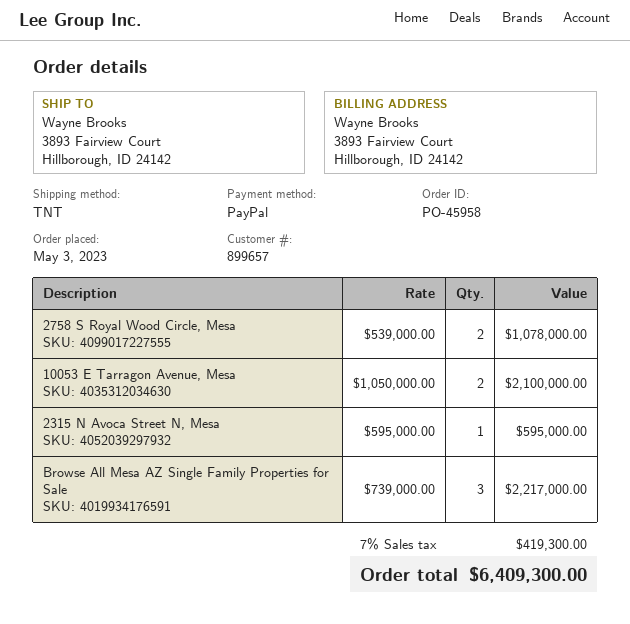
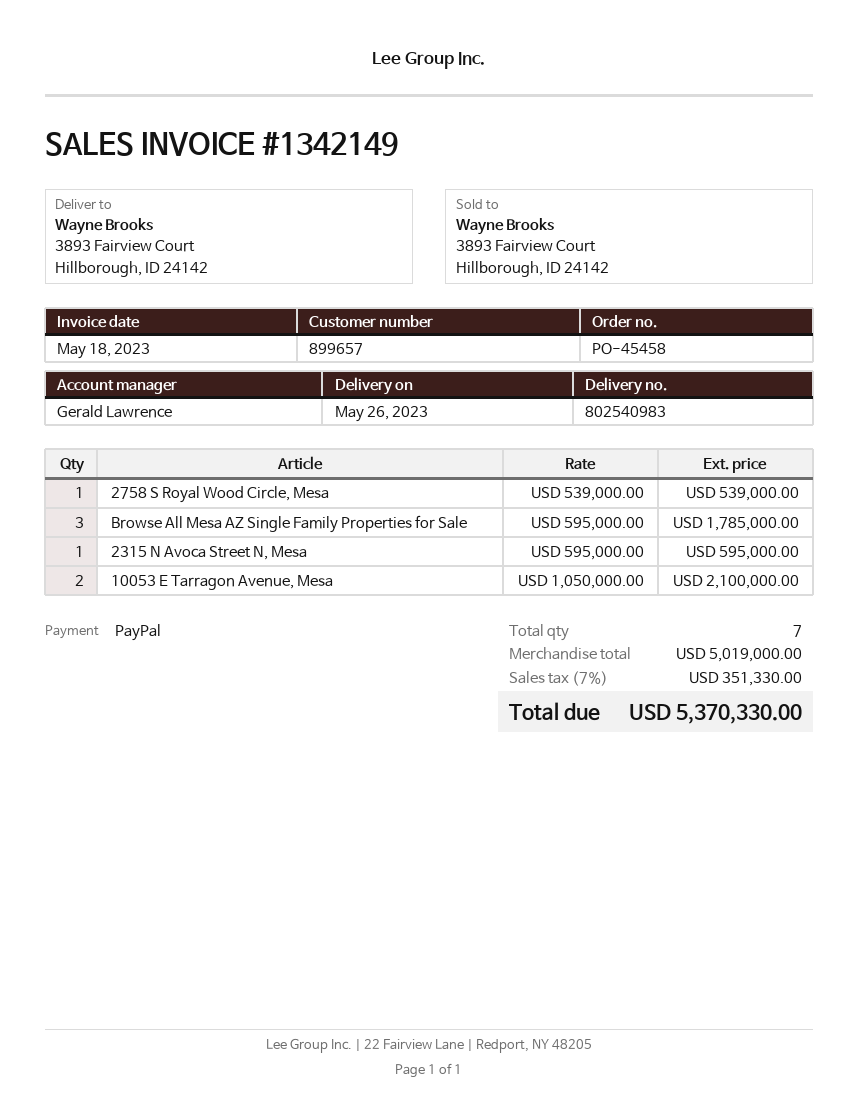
order number: PO-45958 -> PO-45458
2758 S Royal Wood Circle, Mesa: 2 x 539000.00 = 1078000.00 -> 1 x 539000.00 = 539000.00
Browse All Mesa AZ Single Family Properties for Sale: 3 x 739000.00 = 2217000.00 -> 3 x 595000.00 = 1785000.00
tax: 7% = 419300.00 -> 7% = 351330.00
total: 6409300.00 -> 5370330.00

